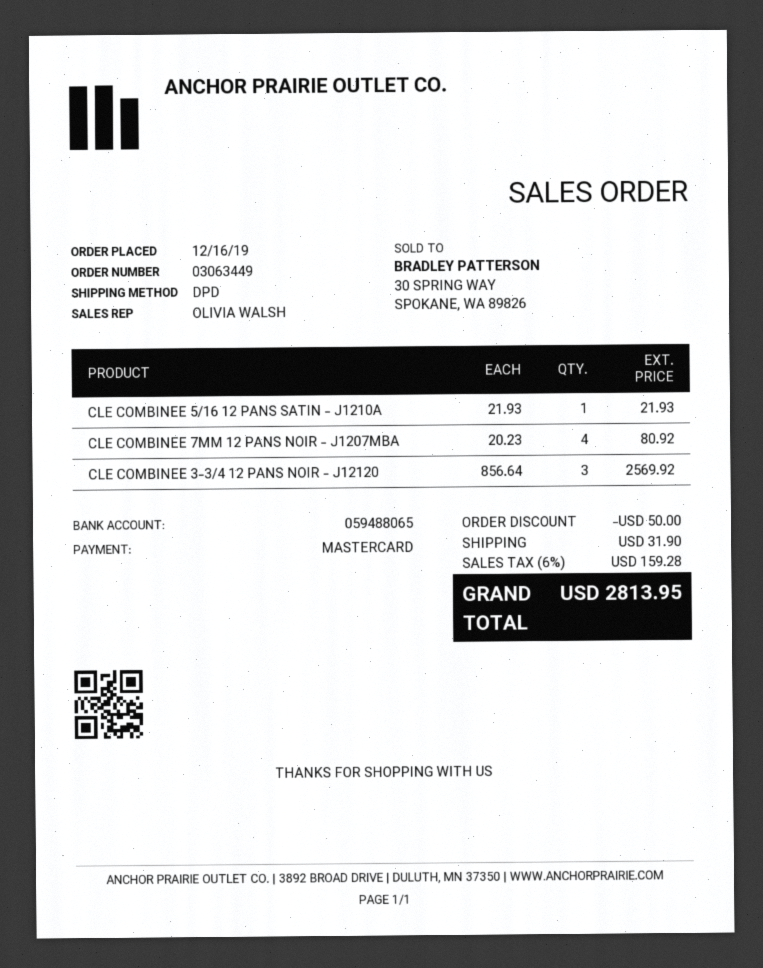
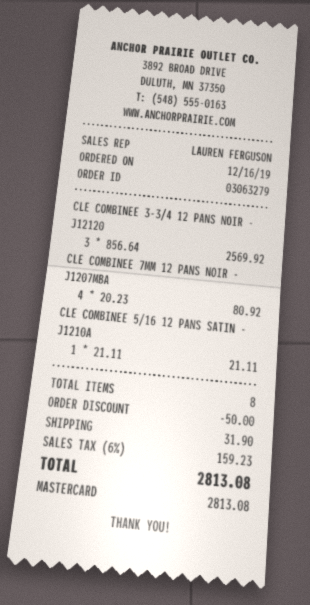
order number: 03063449 -> 03063279
sales rep: OLIVIA WALSH -> LAUREN FERGUSON
CLE COMBINEE 5/16 12 PANS SATIN - J1210A: 1 x 21.93 = 21.93 -> 1 x 21.11 = 21.11
tax: 6% = 159.28 -> 6% = 159.23
total: 2813.95 -> 2813.08

